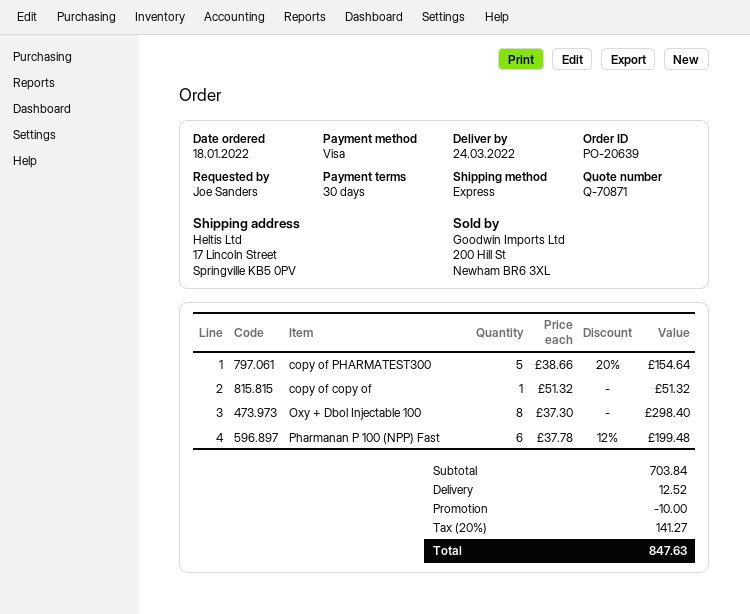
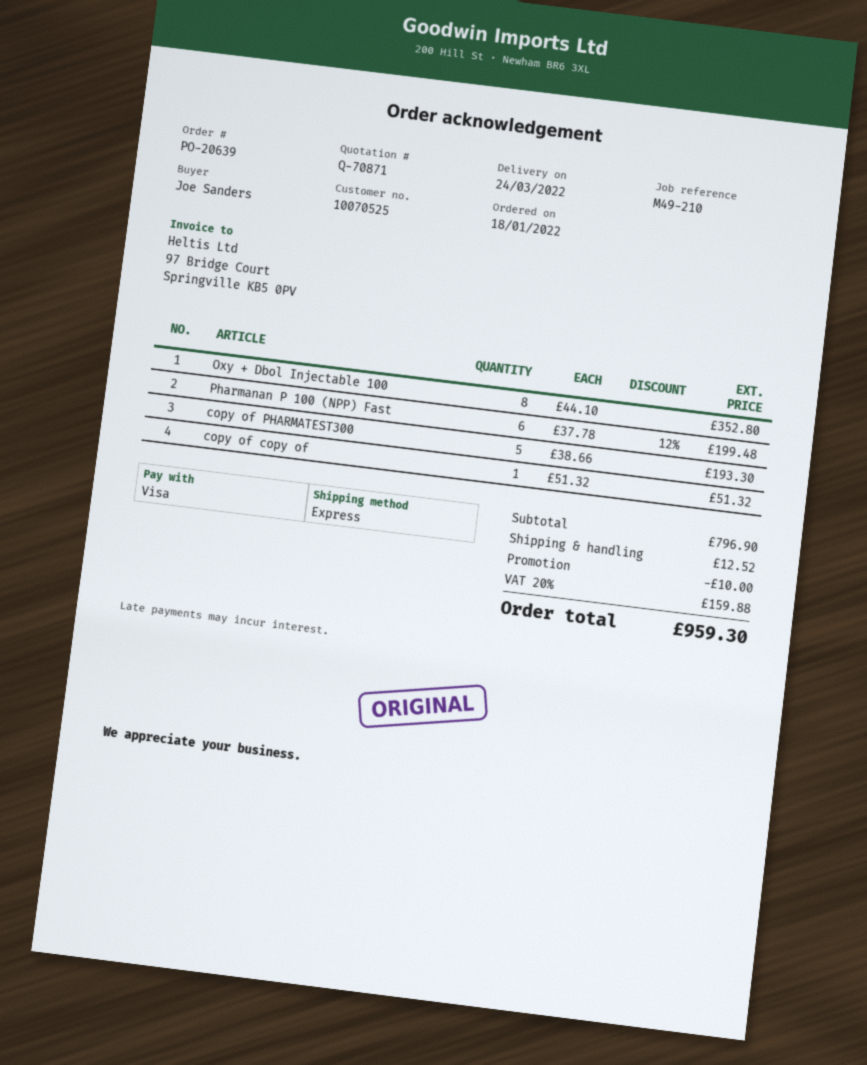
copy of PHARMATEST300: 5 x 38.66 - 20% = 154.64 -> 5 x 38.66 = 193.30
Oxy + Dbol Injectable 100: 8 x 37.30 = 298.40 -> 8 x 44.10 = 352.80
subtotal: 703.84 -> 796.90
tax: 20% = 141.27 -> 20% = 159.88
total: 847.63 -> 959.30

